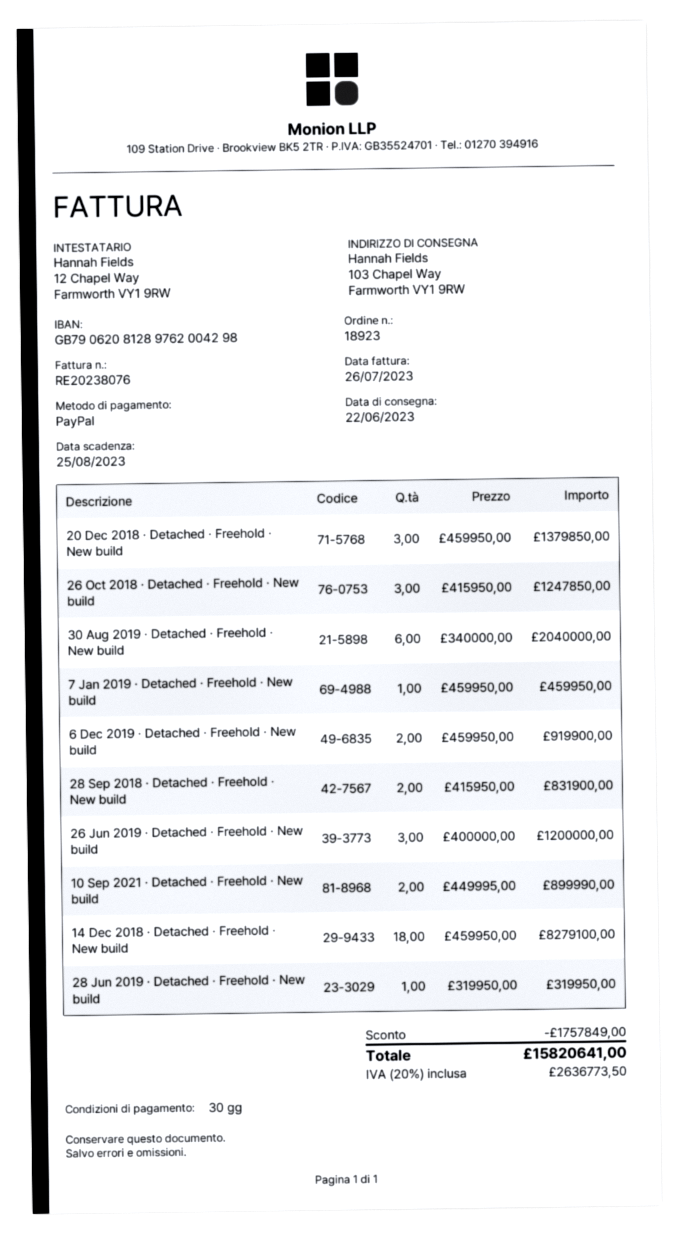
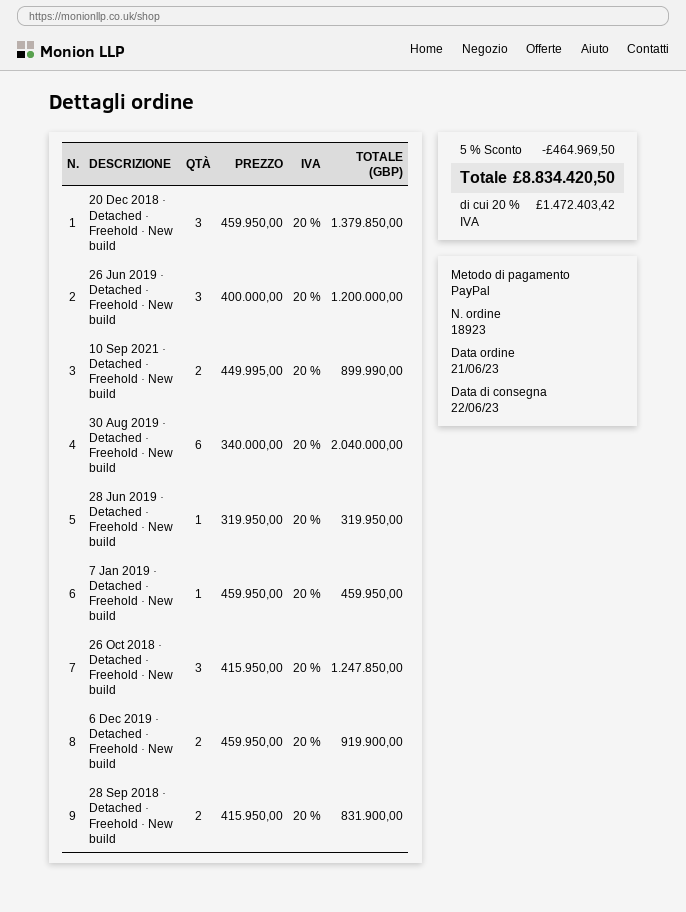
14 Dec 2018 · Detached · Freehold · New build: 18 x 459950.00 = 8279100.00 -> none
discount: 1757849.00 -> 464969.50
tax: 20% = 2636773.50 -> 20% = 1472403.42
total: 15820641.00 -> 8834420.50

